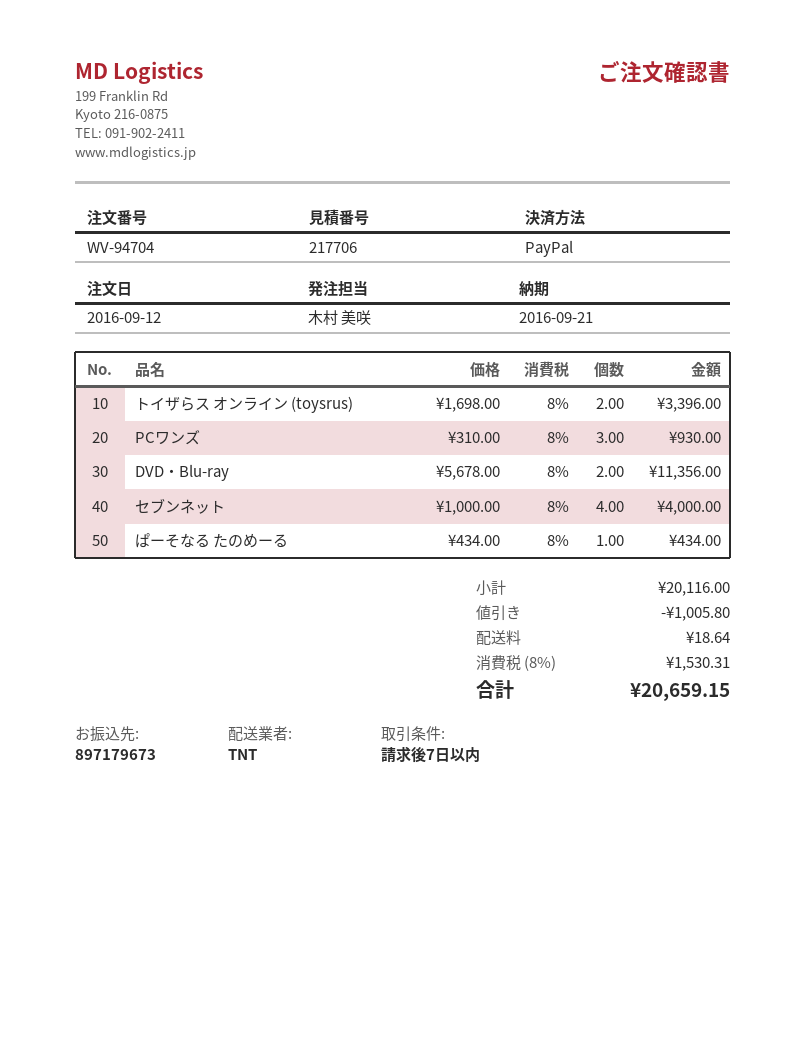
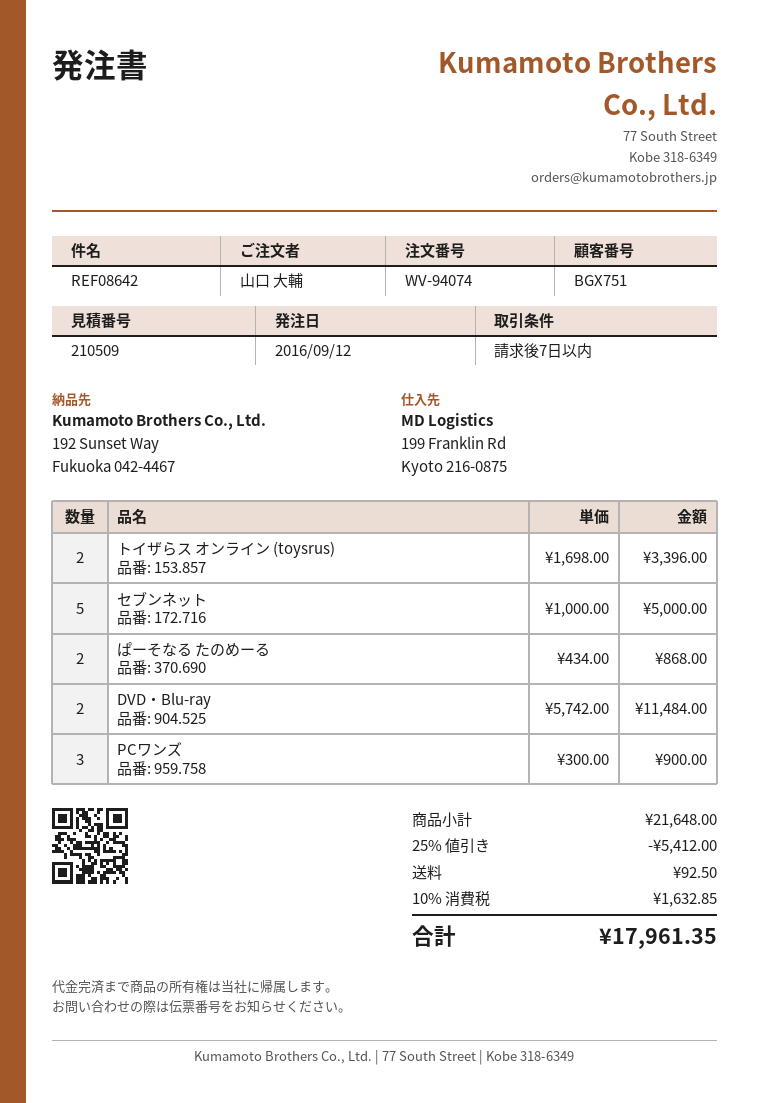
quote number: 217706 -> 210509
order number: WV-94704 -> WV-94074
ordered by: 木村 美咲 -> 山口 大輔
PCワンズ: 3 x 310.00 = 930.00 -> 3 x 300.00 = 900.00
DVD・Blu-ray: 2 x 5678.00 = 11356.00 -> 2 x 5742.00 = 11484.00
セブンネット: 4 x 1000.00 = 4000.00 -> 5 x 1000.00 = 5000.00
ぱーそなる たのめーる: 1 x 434.00 = 434.00 -> 2 x 434.00 = 868.00
subtotal: 20116.00 -> 21648.00
discount: 1005.80 -> 5412.00
shipping: 18.64 -> 92.50
tax: 8% = 1530.31 -> 10% = 1632.85
total: 20659.15 -> 17961.35

